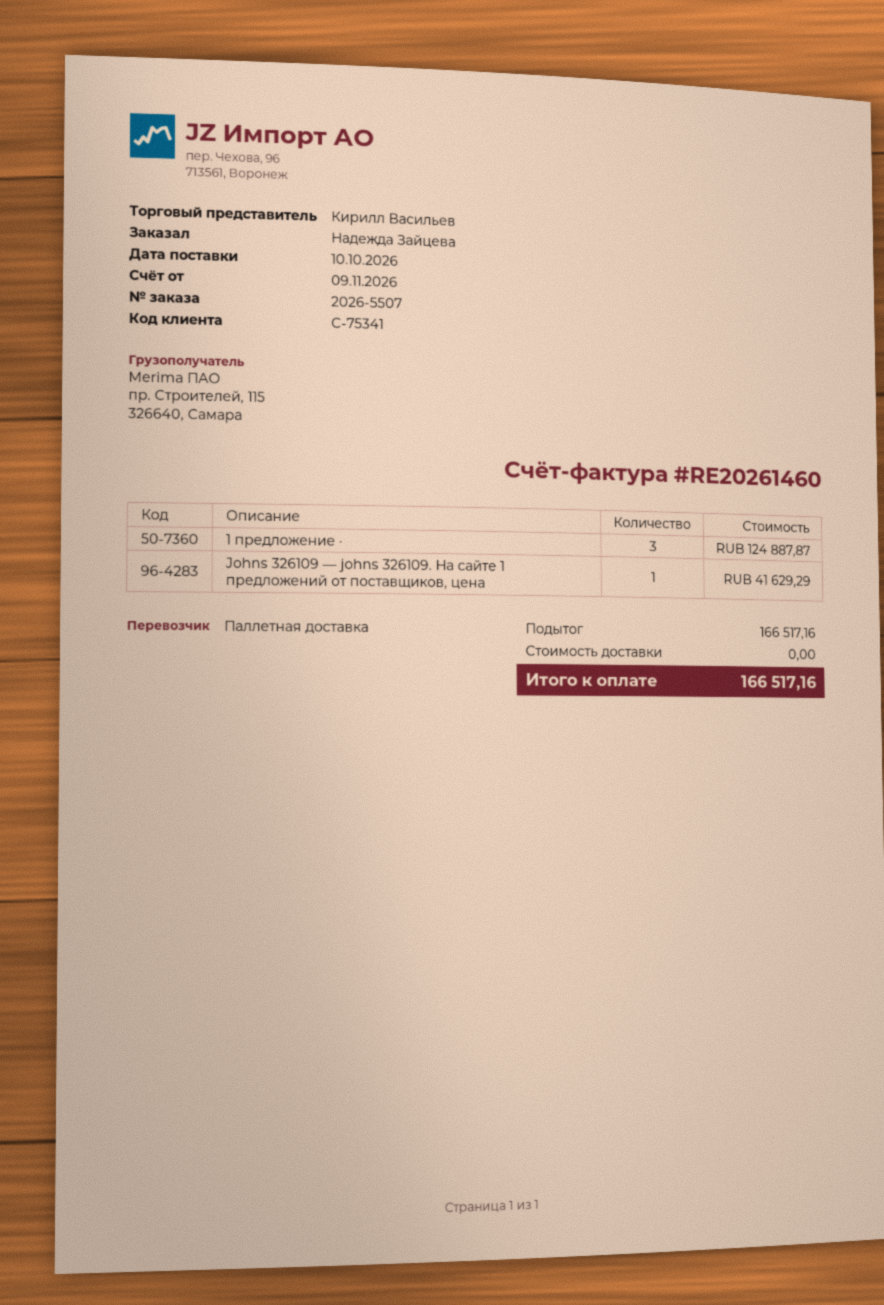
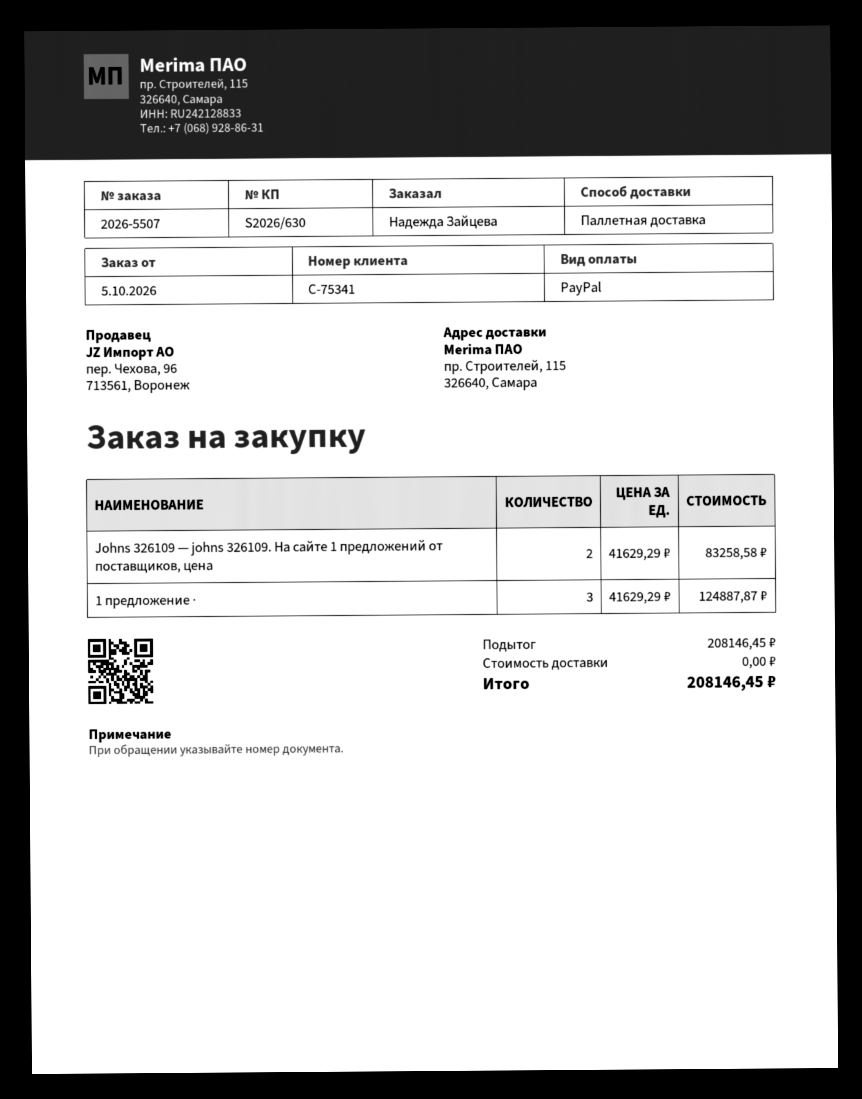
Johns 326109 — johns 326109. На сайте 1 предложений от поставщиков, цена: 1 for 41629.29 -> 2 for 83258.58
subtotal: 166517.16 -> 208146.45
total: 166517.16 -> 208146.45

